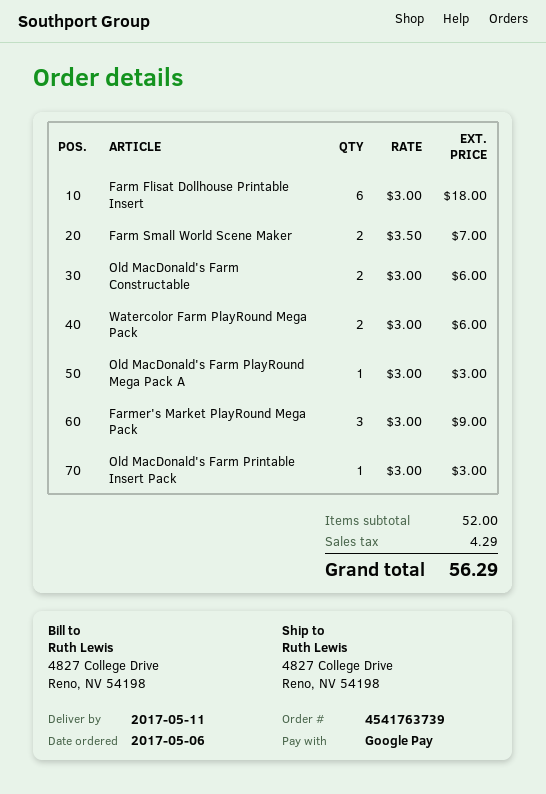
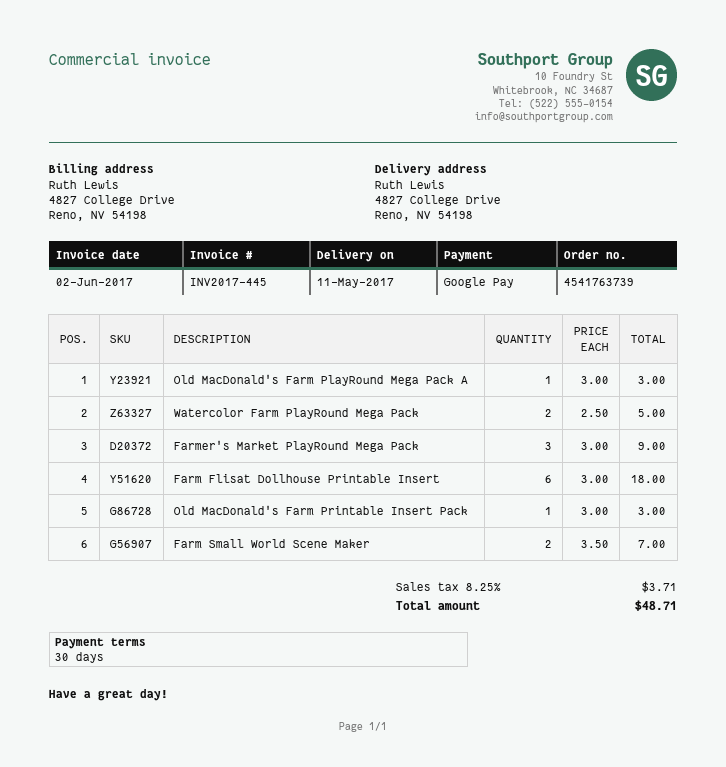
Old MacDonald's Farm Constructable: 2 x 3.00 = 6.00 -> none
Watercolor Farm PlayRound Mega Pack: 2 x 3.00 = 6.00 -> 2 x 2.50 = 5.00
tax: 4.29 -> 3.71
total: 56.29 -> 48.71

